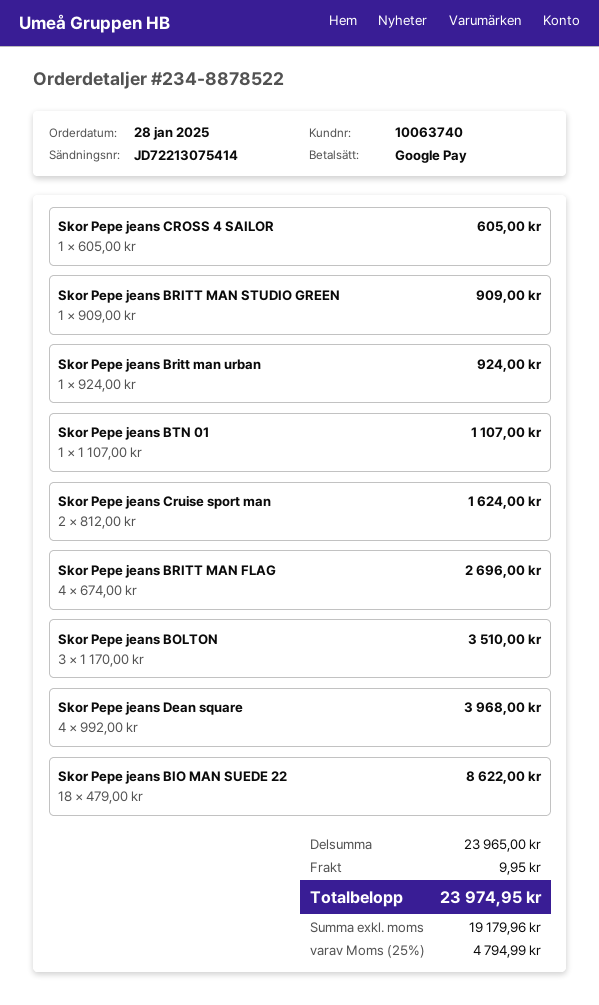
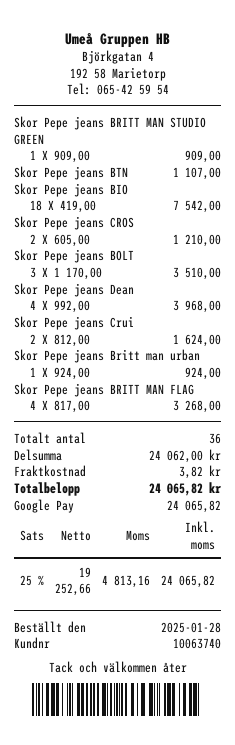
Skor Pepe jeans CROSS 4 SAILOR: 1 x 605.00 = 605.00 -> 2 x 605.00 = 1210.00
Skor Pepe jeans BRITT MAN FLAG: 4 x 674.00 = 2696.00 -> 4 x 817.00 = 3268.00
Skor Pepe jeans BIO MAN SUEDE 22: 18 x 479.00 = 8622.00 -> 18 x 419.00 = 7542.00
subtotal: 23965.00 -> 24062.00
shipping: 9.95 -> 3.82
net: 19179.96 -> 19252.66
tax: 25% = 4794.99 -> 25% = 4813.16
total: 23974.95 -> 24065.82

